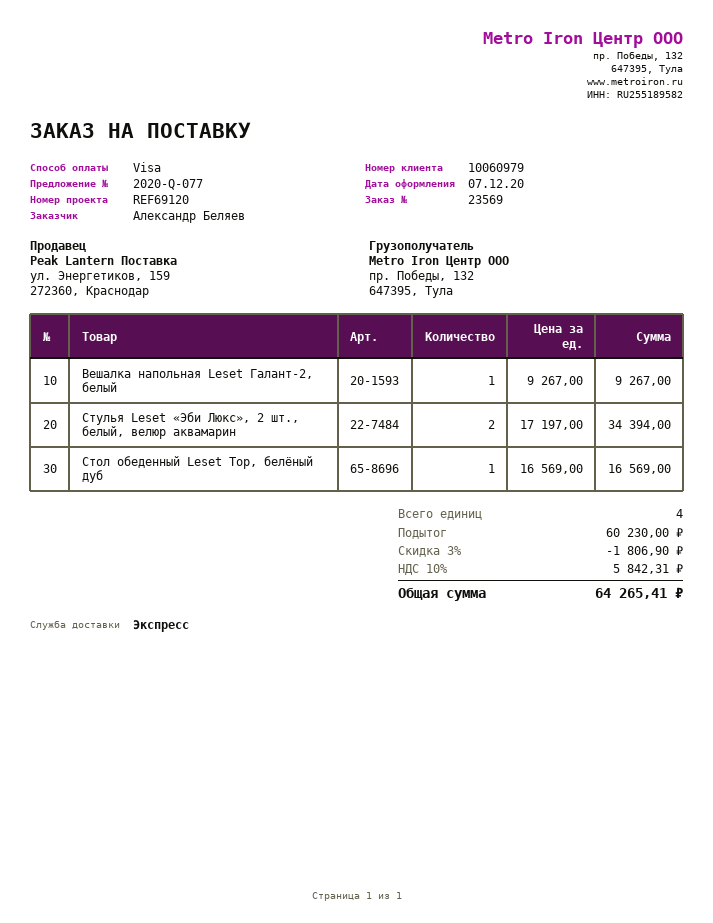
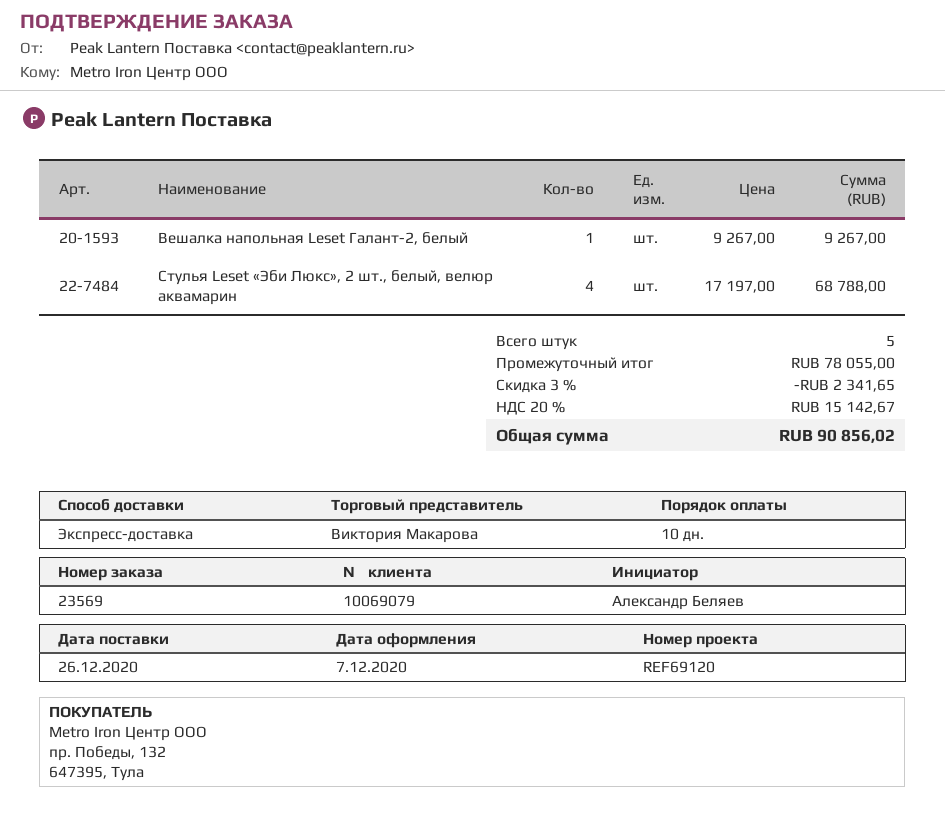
customer number: 10060979 -> 10069079
Стулья Leset «Эби Люкс», 2 шт., белый, велюр аквамарин: 2 x 17197.00 = 34394.00 -> 4 x 17197.00 = 68788.00
Стол обеденный Leset Тор, белёный дуб: 1 x 16569.00 = 16569.00 -> none
total quantity: 4 -> 5
subtotal: 60230.00 -> 78055.00
discount: 3% = 1806.90 -> 3% = 2341.65
tax: 10% = 5842.31 -> 20% = 15142.67
total: 64265.41 -> 90856.02

